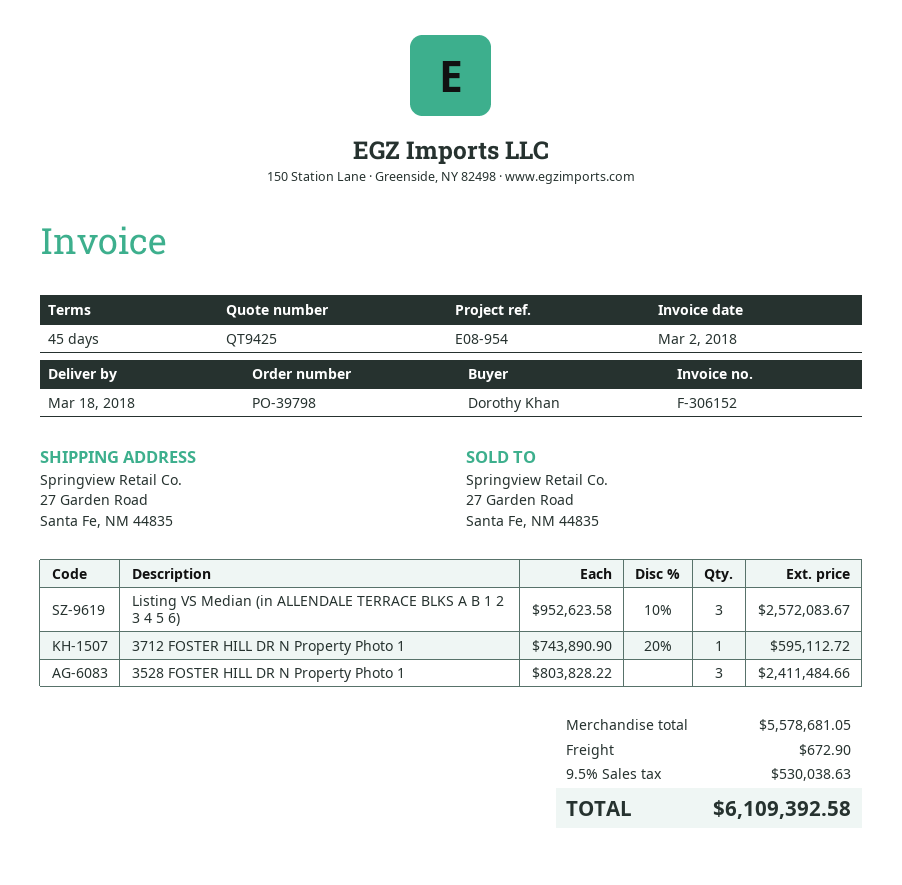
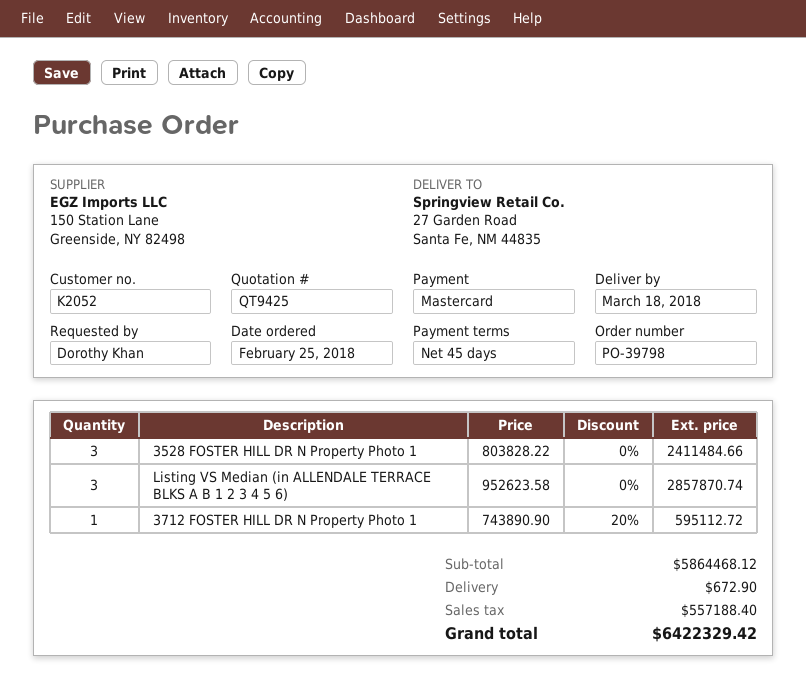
Listing VS Median (in ALLENDALE TERRACE BLKS A B 1 2 3 4 5 6): 3 x 952623.58 - 10% = 2572083.67 -> 3 x 952623.58 = 2857870.74
subtotal: 5578681.05 -> 5864468.12
tax: 530038.63 -> 557188.40
total: 6109392.58 -> 6422329.42

